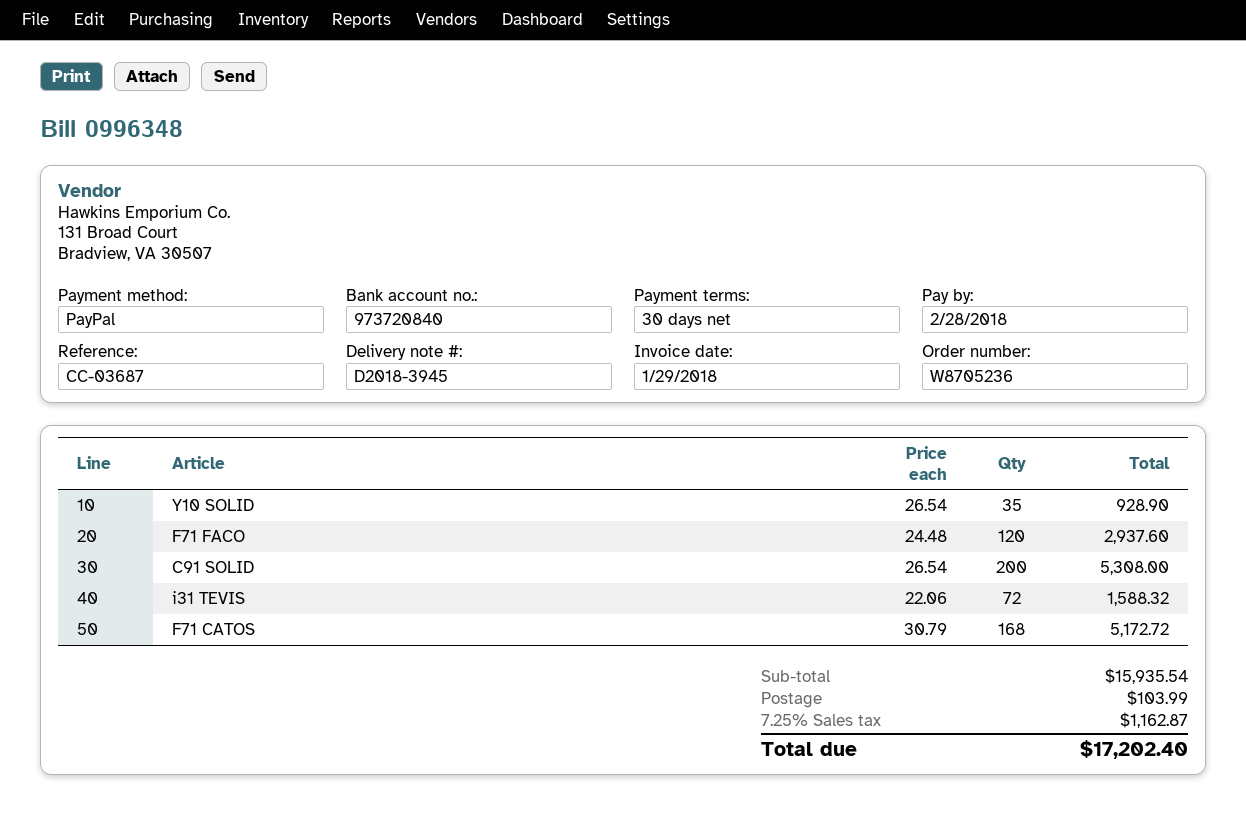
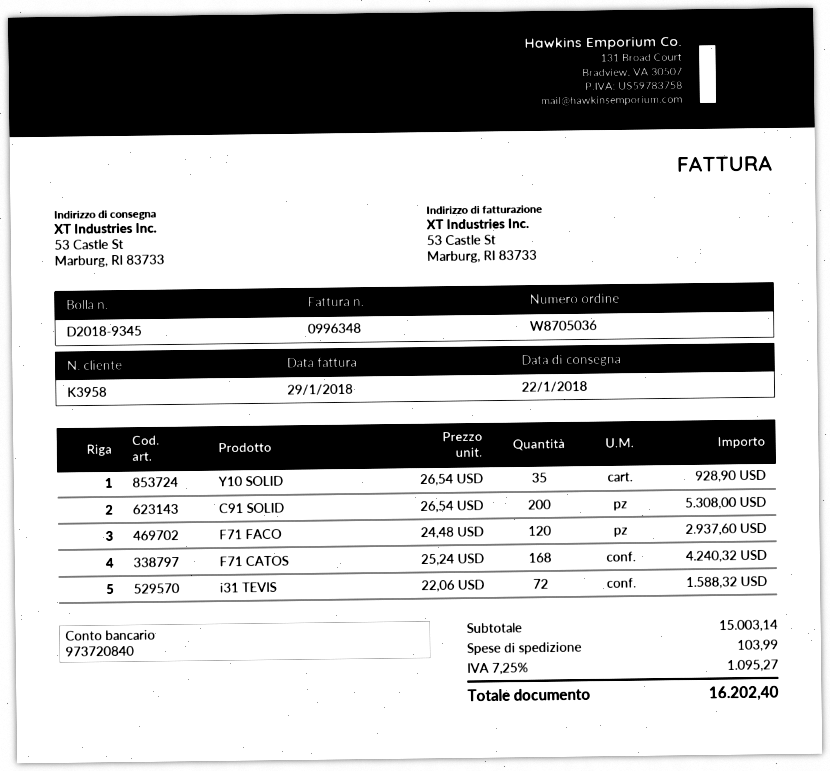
order number: W8705236 -> W8705036
delivery note number: D2018-3945 -> D2018-9345
F71 CATOS: 168 x 30.79 = 5172.72 -> 168 x 25.24 = 4240.32
subtotal: 15935.54 -> 15003.14
tax: 7.25% = 1162.87 -> 7.25% = 1095.27
total: 17202.40 -> 16202.40

